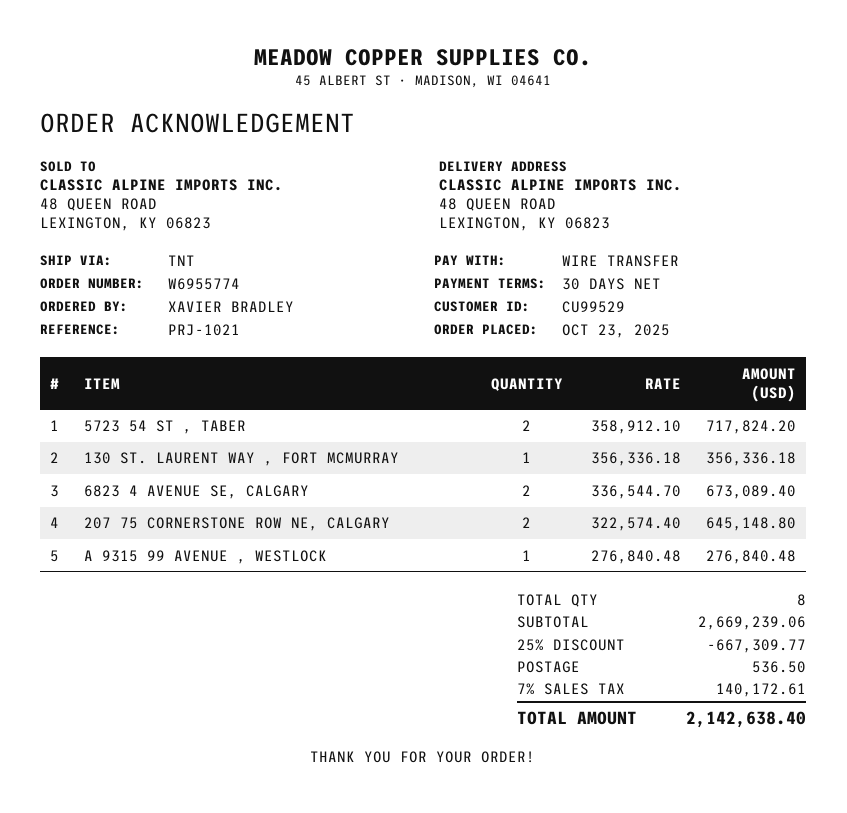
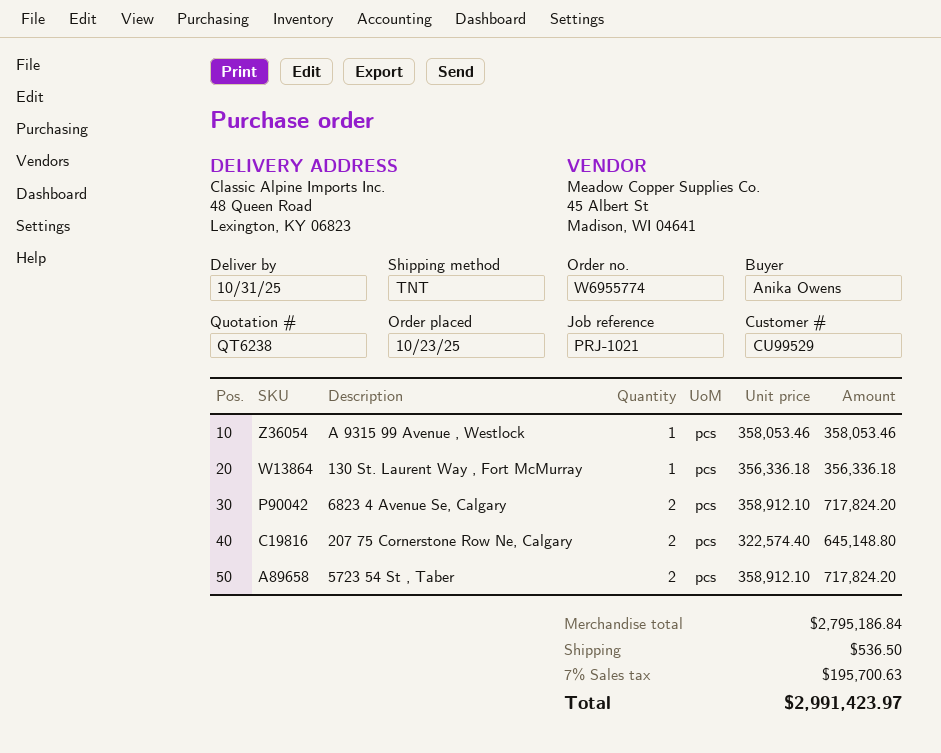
ordered by: XAVIER BRADLEY -> Anika Owens
6823 4 AVENUE SE, CALGARY: 2 x 336544.70 = 673089.40 -> 2 x 358912.10 = 717824.20
A 9315 99 AVENUE , WESTLOCK: 1 x 276840.48 = 276840.48 -> 1 x 358053.46 = 358053.46
subtotal: 2669239.06 -> 2795186.84
discount: 25% = 667309.77 -> none
tax: 7% = 140172.61 -> 7% = 195700.63
total: 2142638.40 -> 2991423.97

